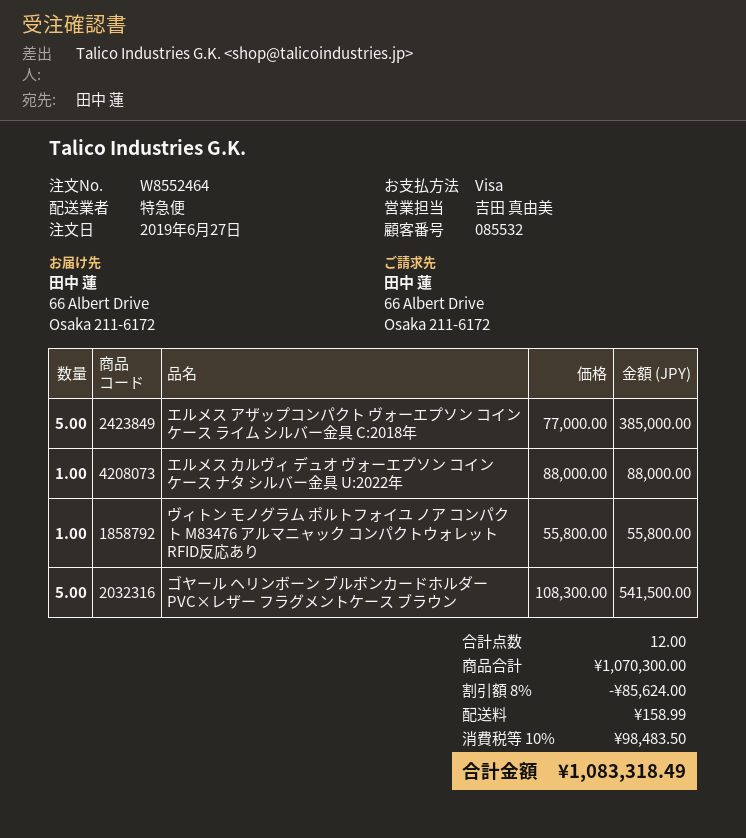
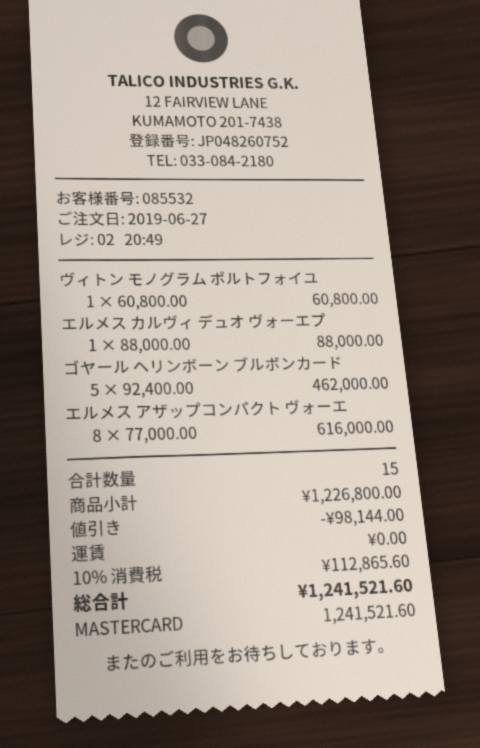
payment method: Visa -> Mastercard
エルメス アザップコンパクト ヴォーエプソン コインケース ライム シルバー金具 C:2018年: 5 x 77000.00 = 385000.00 -> 8 x 77000.00 = 616000.00
ヴィトン モノグラム ポルトフォイユ ノア コンパクト M83476 アルマニャック コンパクトウォレット RFID反応あり: 1 x 55800.00 = 55800.00 -> 1 x 60800.00 = 60800.00
ゴヤール ヘリンボーン ブルボンカードホルダー PVC×レザー フラグメントケース ブラウン: 5 x 108300.00 = 541500.00 -> 5 x 92400.00 = 462000.00
total quantity: 12 -> 15
subtotal: 1070300.00 -> 1226800.00
discount: 85624.00 -> 98144.00
shipping: 158.99 -> 0.00
tax: 10% = 98483.50 -> 10% = 112865.60
total: 1083318.49 -> 1241521.60

